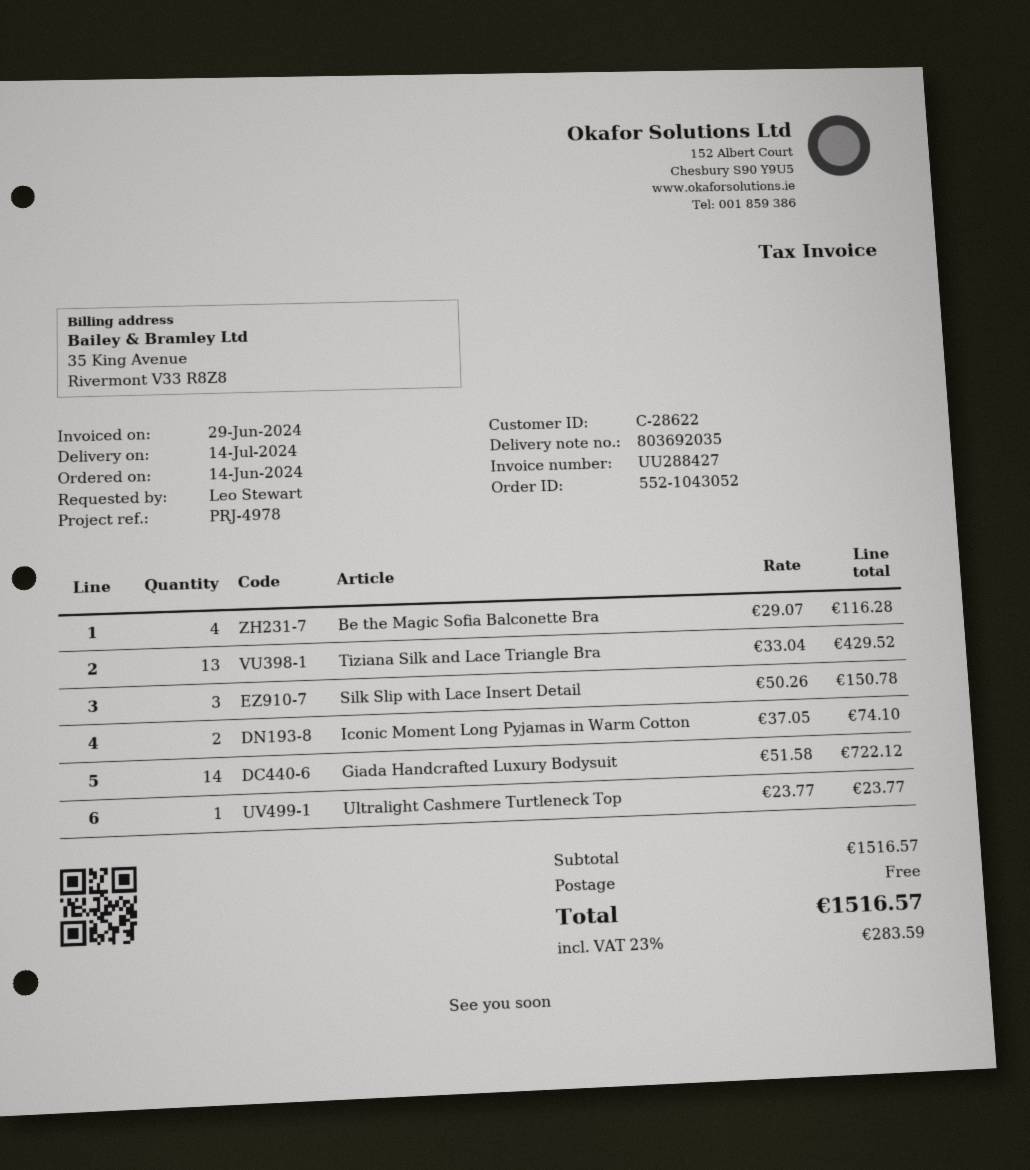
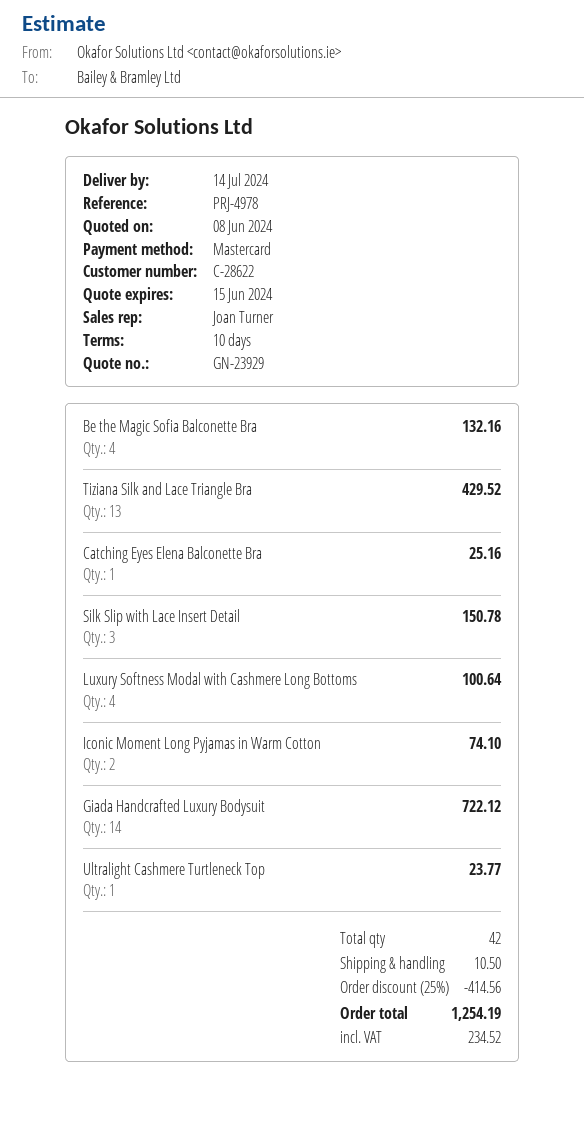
Be the Magic Sofia Balconette Bra: 4 for 116.28 -> 4 for 132.16
Catching Eyes Elena Balconette Bra: none -> 1 for 25.16
Luxury Softness Modal with Cashmere Long Bottoms: none -> 4 for 100.64
discount: none -> 25% = 414.56
shipping: 0.00 -> 10.50
tax: 283.59 -> 234.52
total: 1516.57 -> 1254.19

